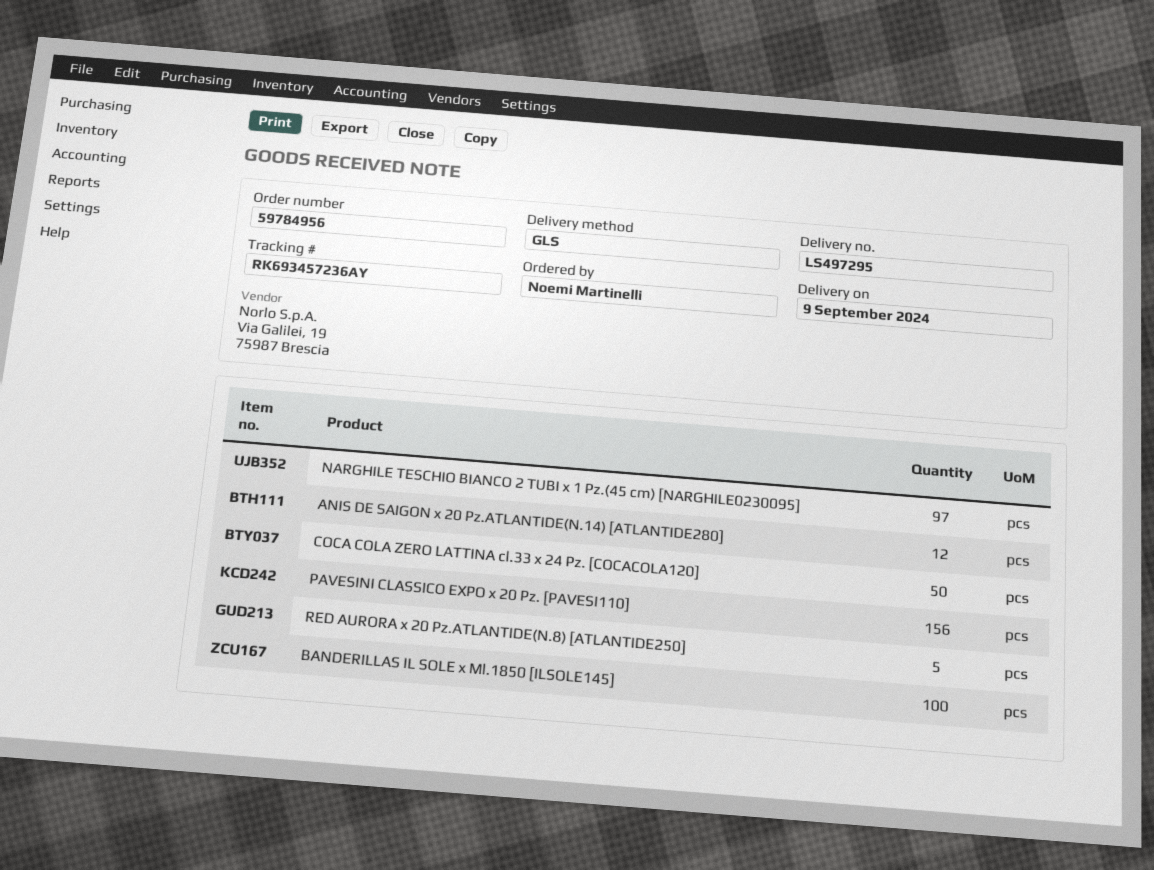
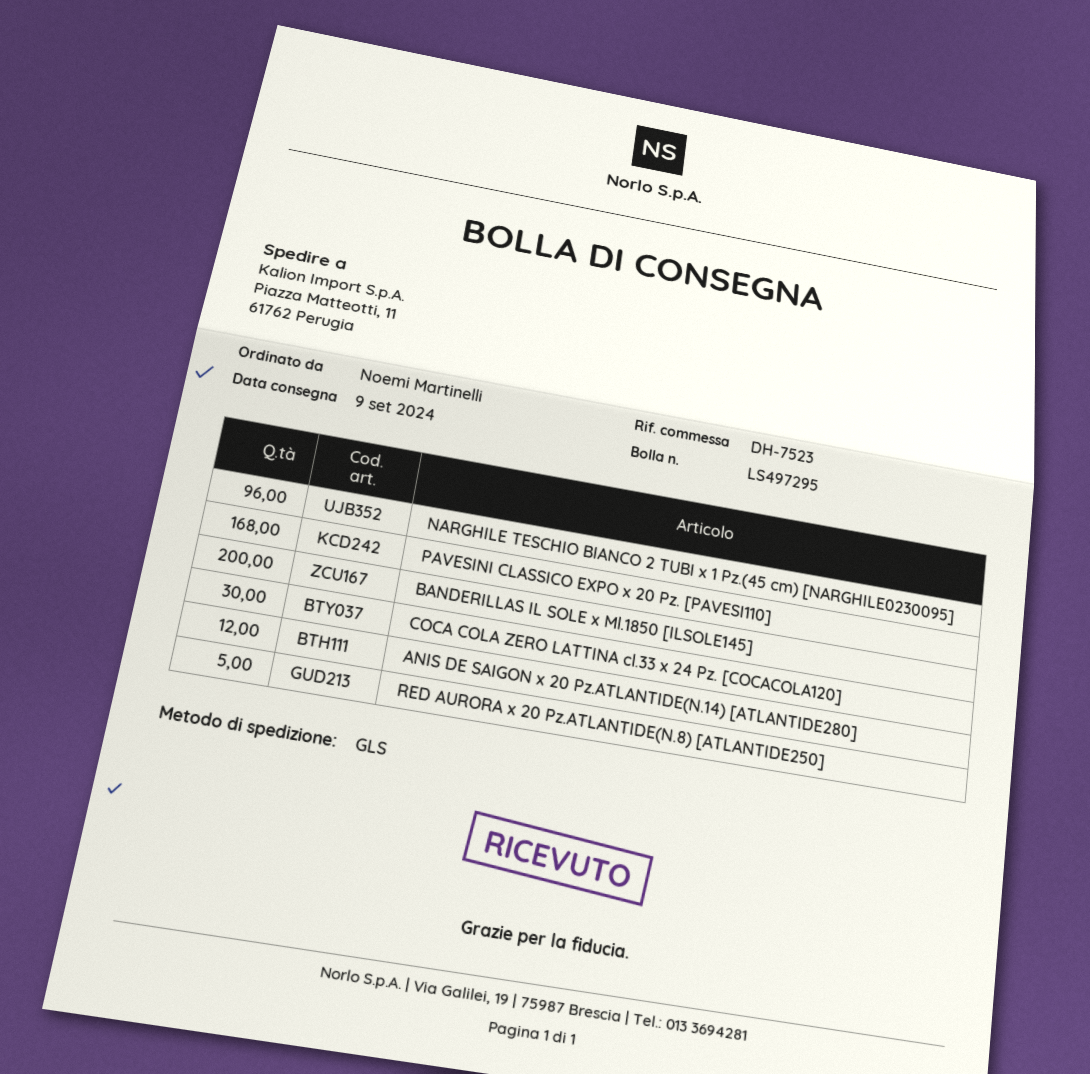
NARGHILE TESCHIO BIANCO 2 TUBI x 1 Pz.(45 cm) [NARGHILE0230095]: 97 -> 96
COCA COLA ZERO LATTINA cl.33 x 24 Pz. [COCACOLA120]: 50 -> 30
PAVESINI CLASSICO EXPO x 20 Pz. [PAVESI110]: 156 -> 168
BANDERILLAS IL SOLE x Ml.1850 [ILSOLE145]: 100 -> 200

